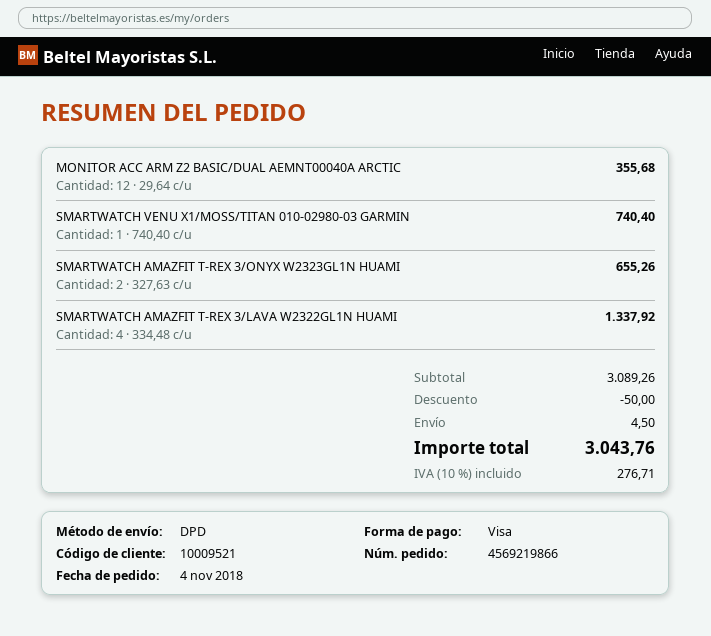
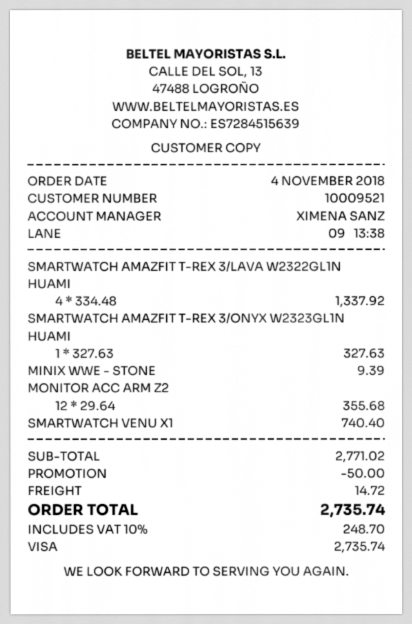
SMARTWATCH AMAZFIT T-REX 3/ONYX W2323GL1N HUAMI: 2 x 327.63 = 655.26 -> 1 x 327.63 = 327.63
MINIX WWE - STONE: none -> 1 x 9.39 = 9.39
subtotal: 3089.26 -> 2771.02
shipping: 4.50 -> 14.72
tax: 10% = 276.71 -> 10% = 248.70
total: 3043.76 -> 2735.74

